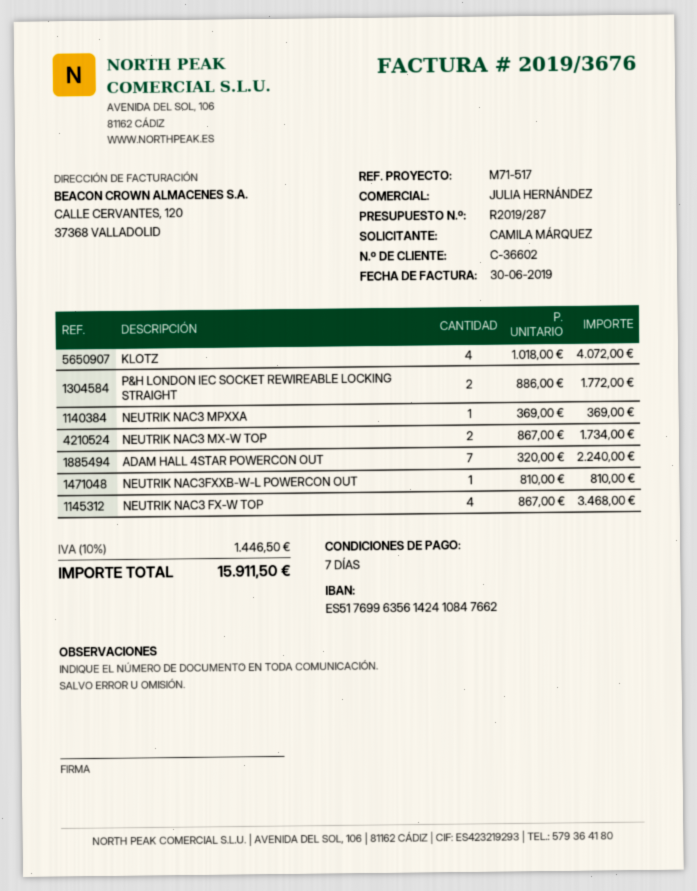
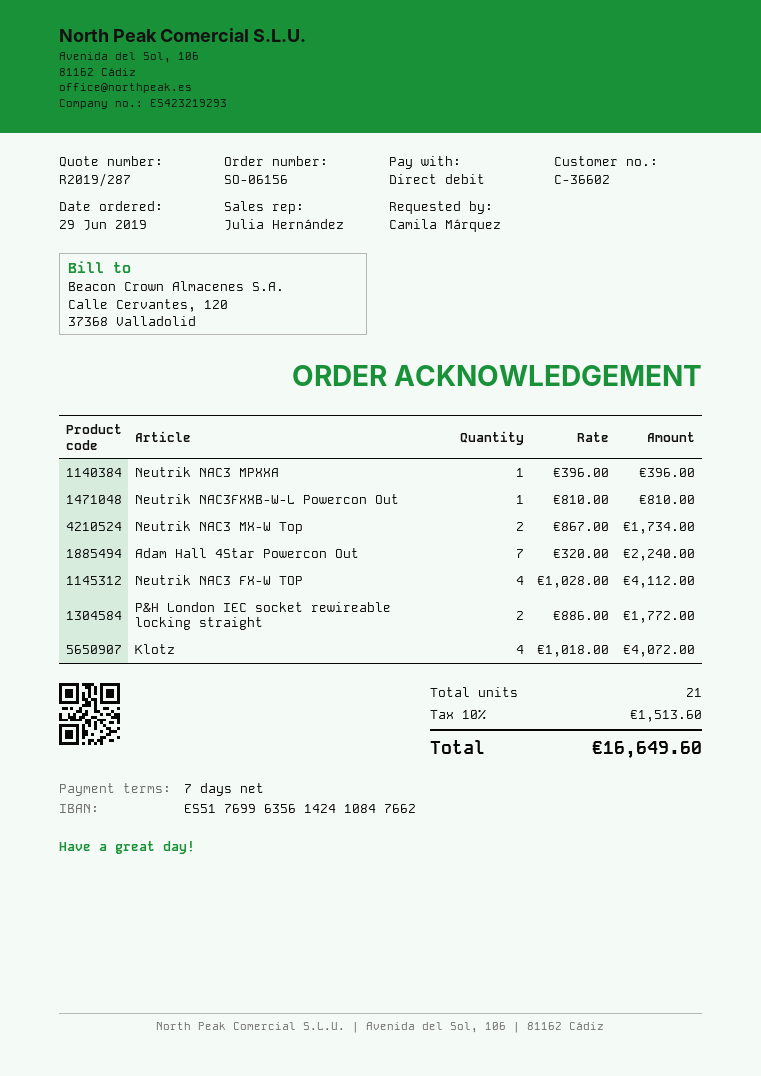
NEUTRIK NAC3 MPXXA: 1 x 369.00 = 369.00 -> 1 x 396.00 = 396.00
NEUTRIK NAC3 FX-W TOP: 4 x 867.00 = 3468.00 -> 4 x 1028.00 = 4112.00
tax: 10% = 1446.50 -> 10% = 1513.60
total: 15911.50 -> 16649.60

